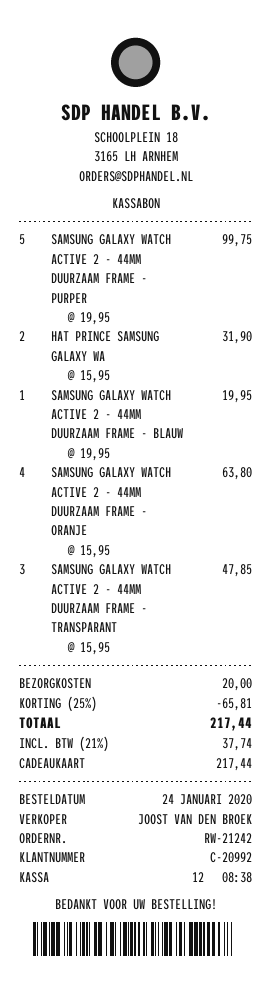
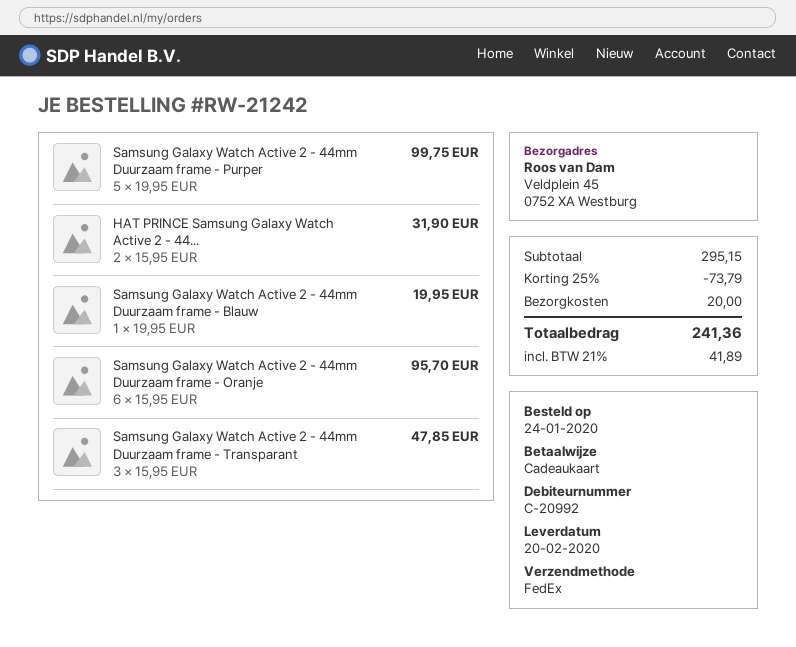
SAMSUNG GALAXY WATCH ACTIVE 2 - 44MM DUURZAAM FRAME - ORANJE: 4 x 15.95 = 63.80 -> 6 x 15.95 = 95.70
discount: 25% = 65.81 -> 25% = 73.79
tax: 21% = 37.74 -> 21% = 41.89
total: 217.44 -> 241.36

